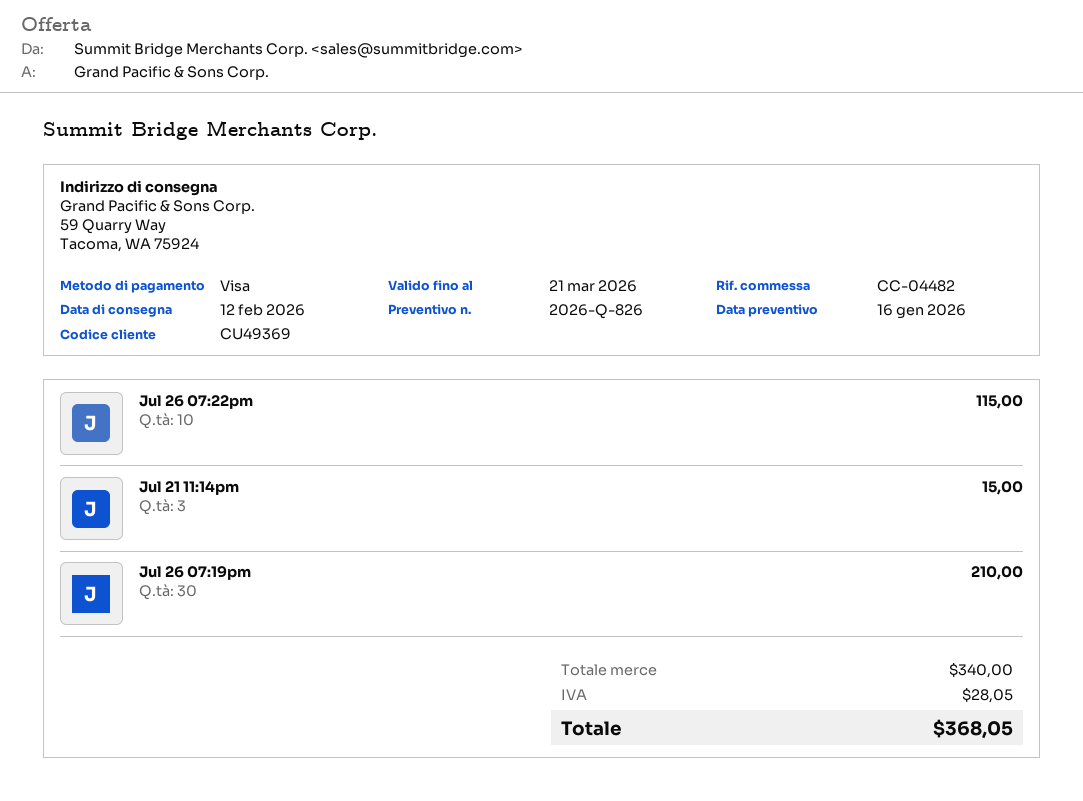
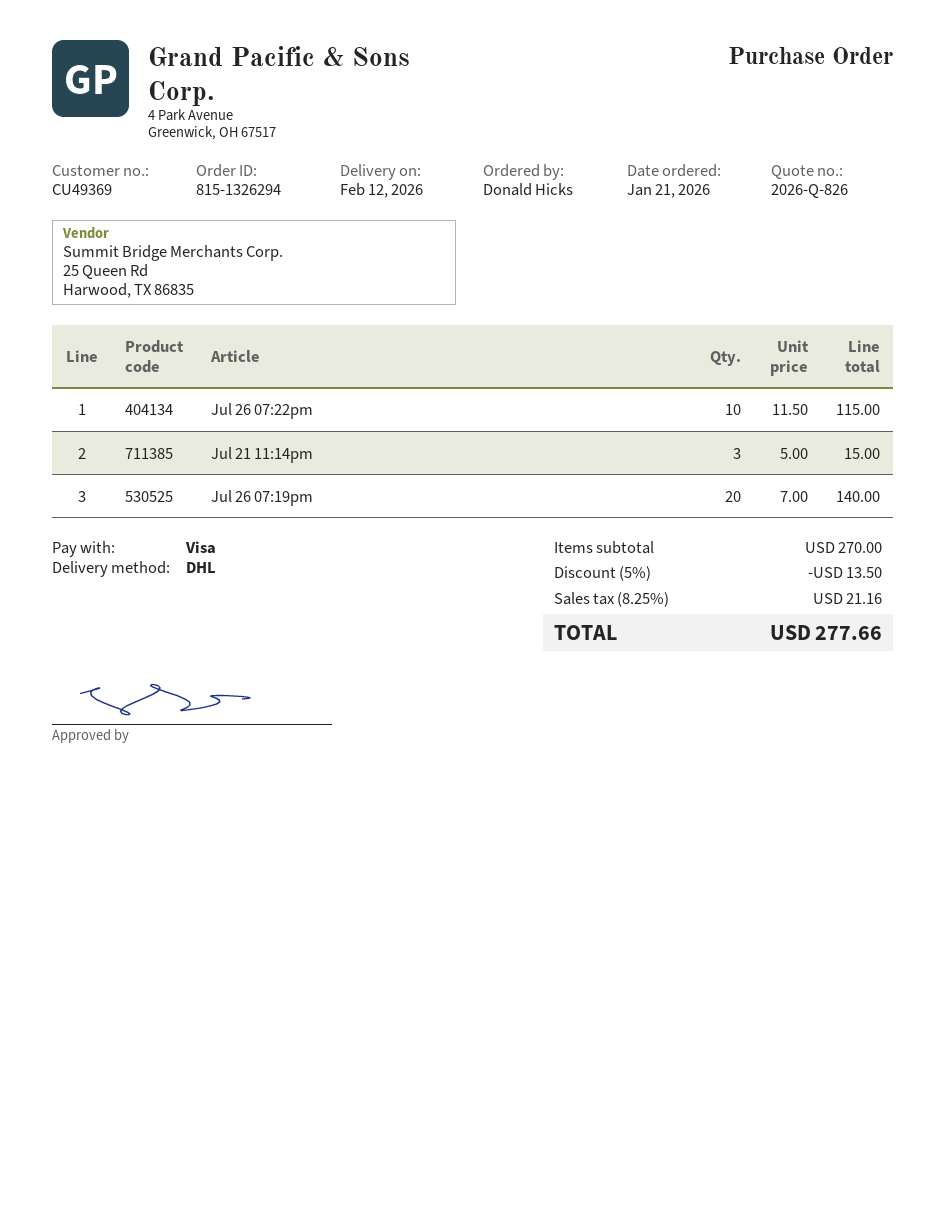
Jul 26 07:19pm: 30 for 210.00 -> 20 for 140.00
subtotal: 340.00 -> 270.00
discount: none -> 5% = 13.50
tax: 28.05 -> 21.16
total: 368.05 -> 277.66

